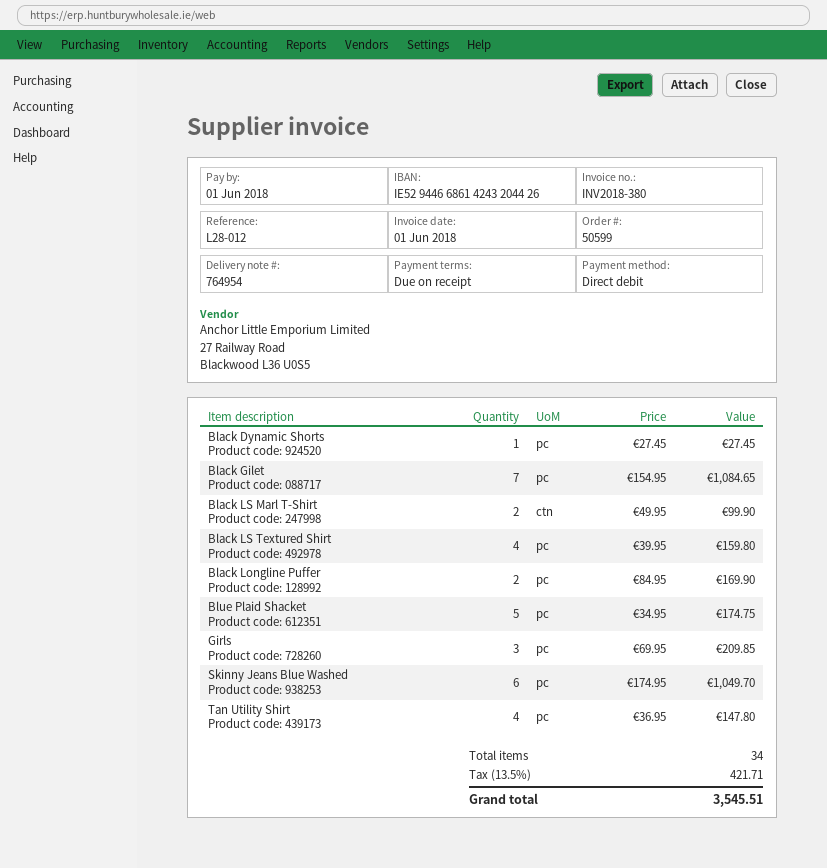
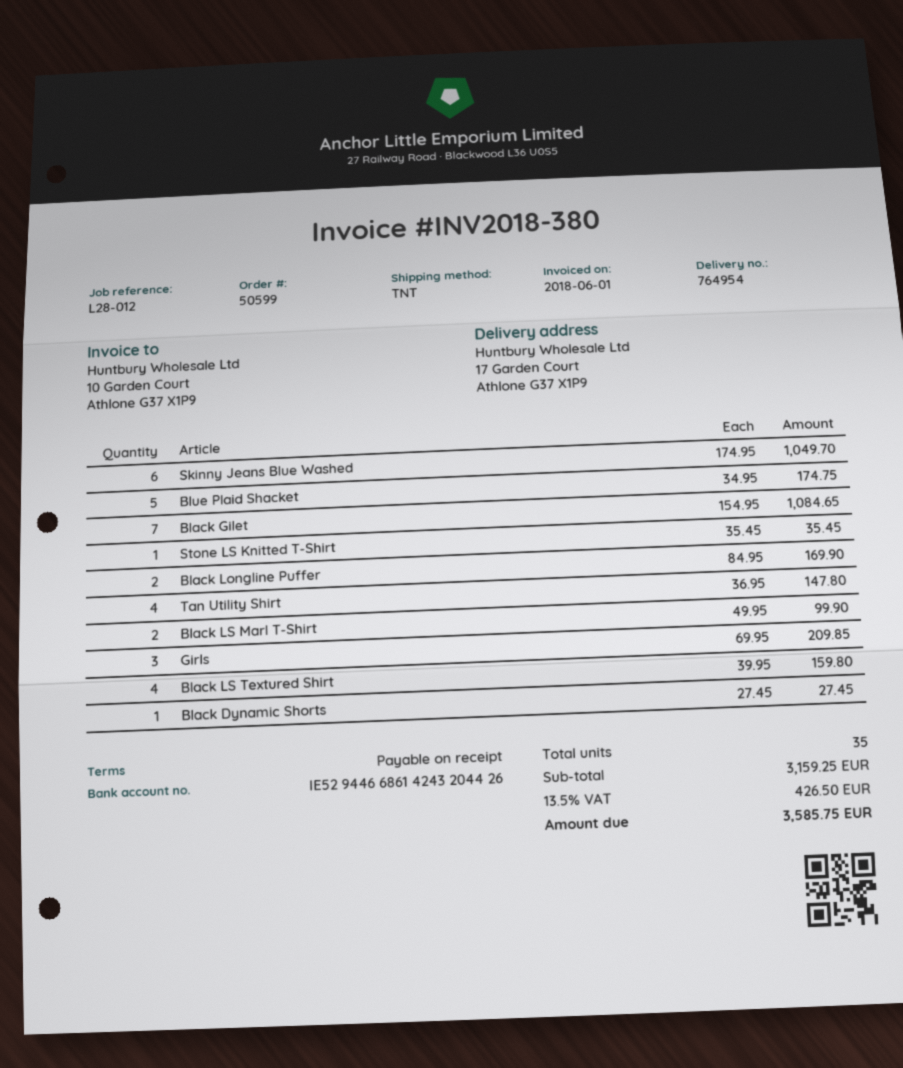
Stone LS Knitted T-Shirt: none -> 1 x 35.45 = 35.45
total quantity: 34 -> 35
tax: 13.5% = 421.71 -> 13.5% = 426.50
total: 3545.51 -> 3585.75

